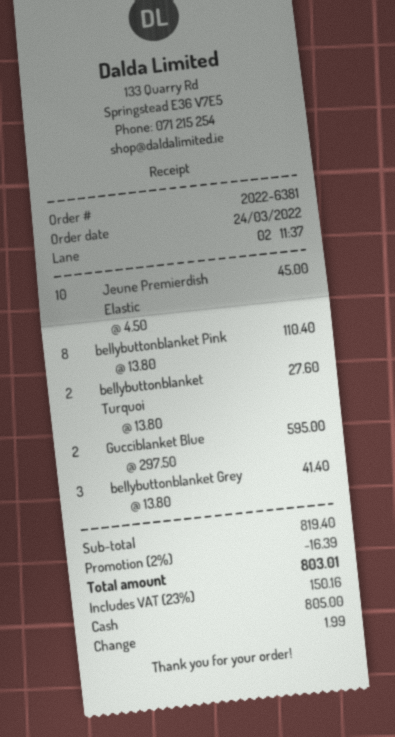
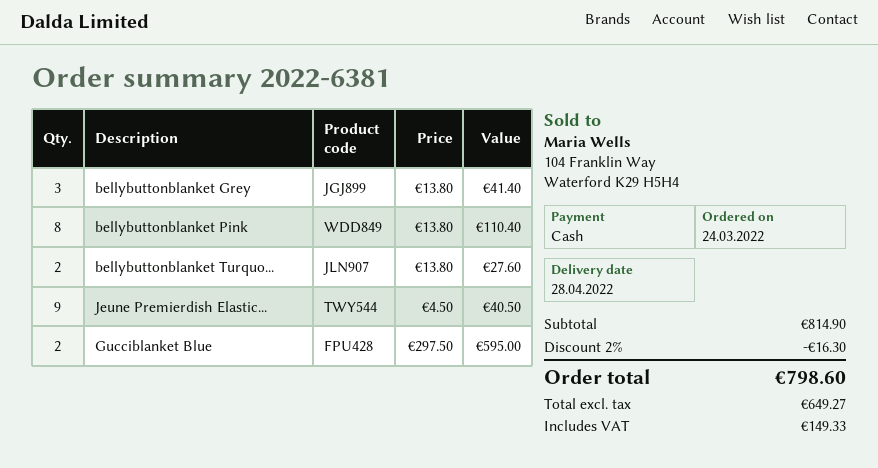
Jeune Premierdish Elastic: 10 x 4.50 = 45.00 -> 9 x 4.50 = 40.50
subtotal: 819.40 -> 814.90
discount: 2% = 16.39 -> 2% = 16.30
tax: 150.16 -> 149.33
total: 803.01 -> 798.60

